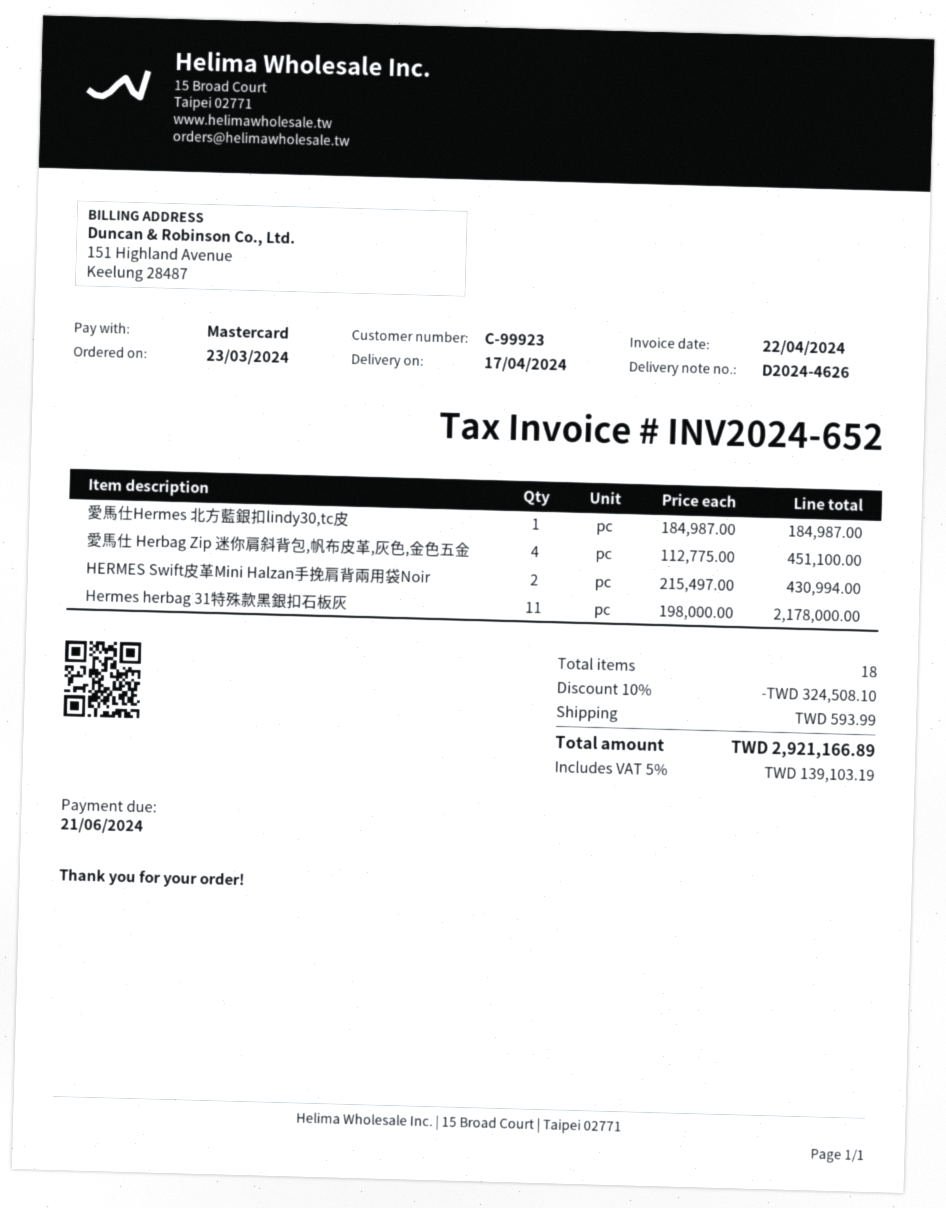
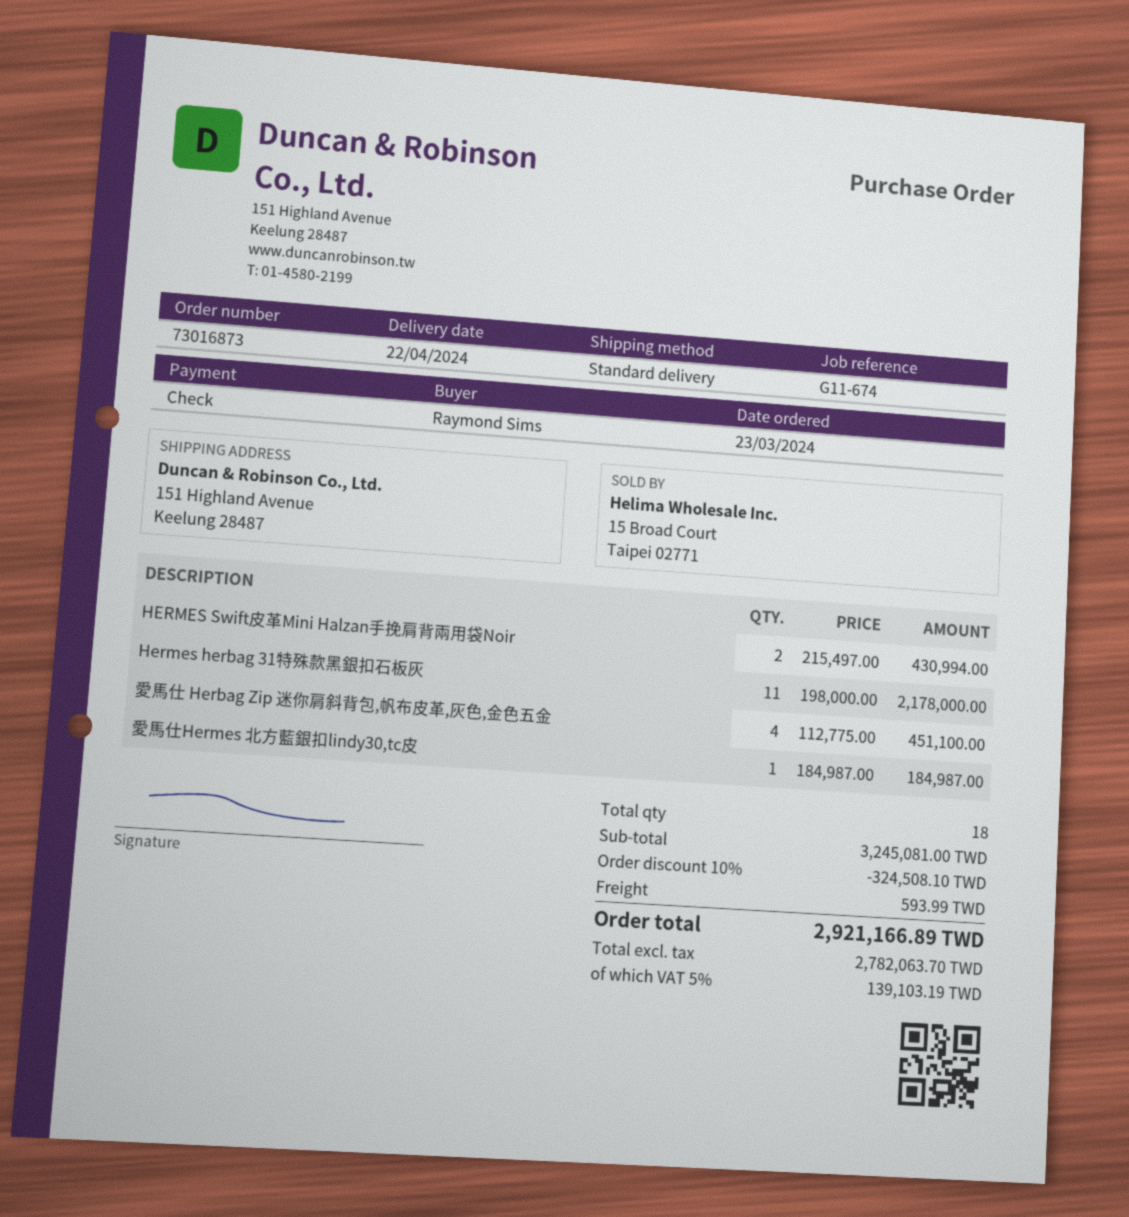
delivery date: 2024-04-17 -> 2024-04-22
payment method: Mastercard -> cheque

